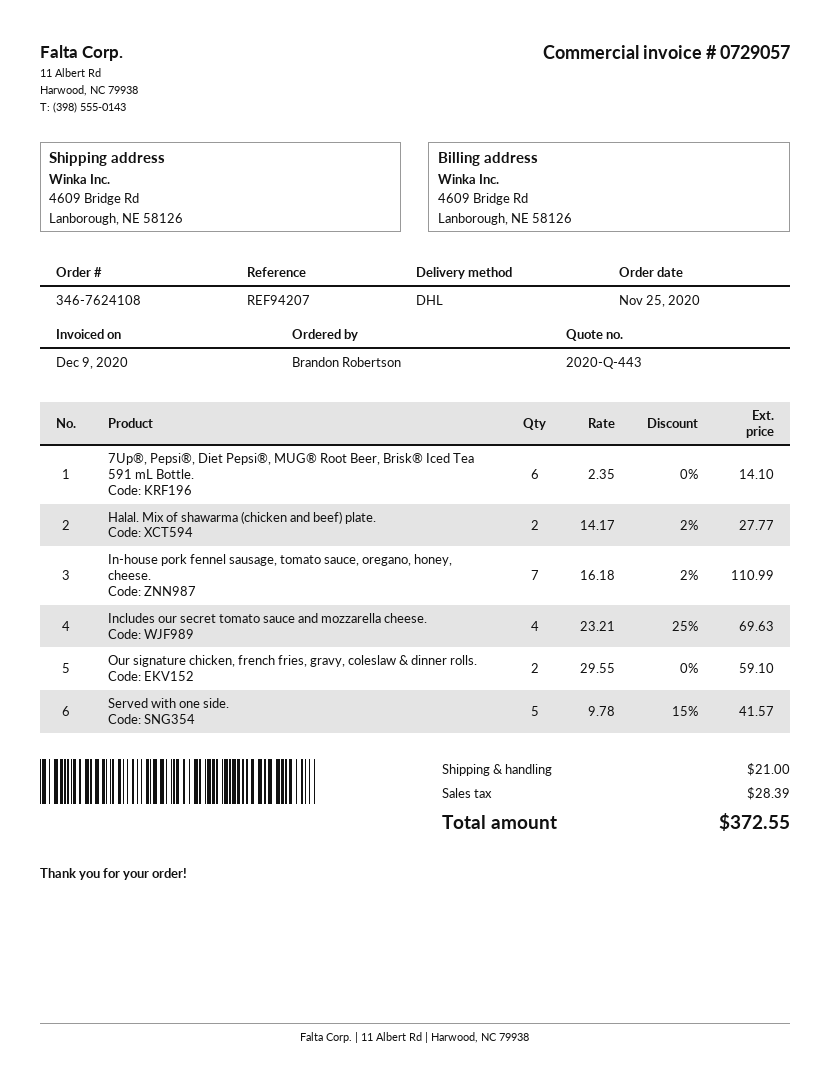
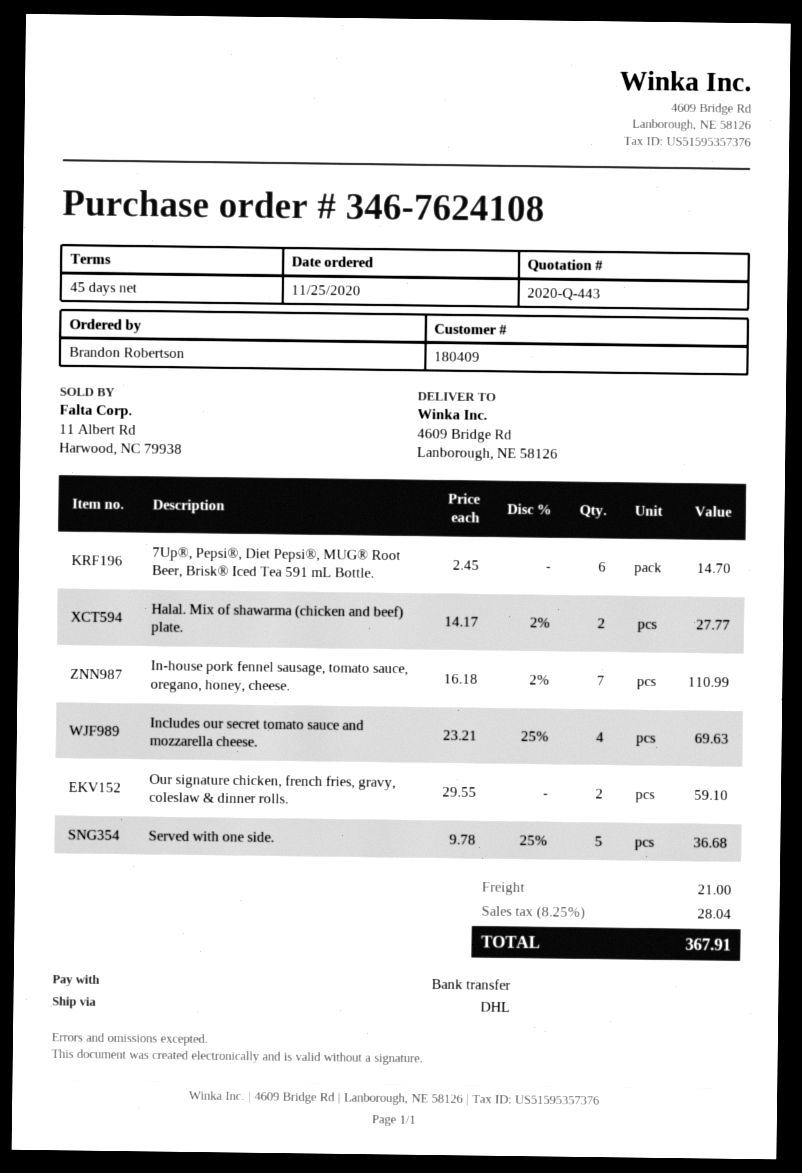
7Up®, Pepsi®, Diet Pepsi®, MUG® Root Beer, Brisk® Iced Tea 591 mL Bottle.: 6 x 2.35 = 14.10 -> 6 x 2.45 = 14.70
Served with one side.: 5 x 9.78 - 15% = 41.57 -> 5 x 9.78 - 25% = 36.68
tax: 28.39 -> 28.04
total: 372.55 -> 367.91

